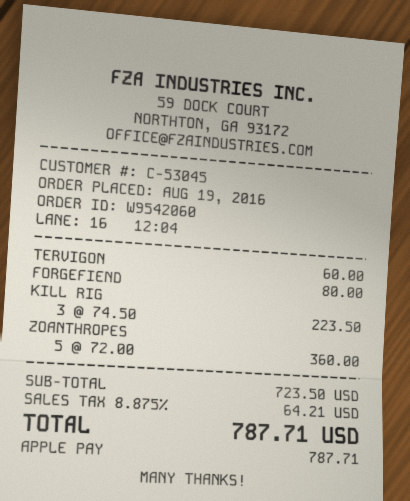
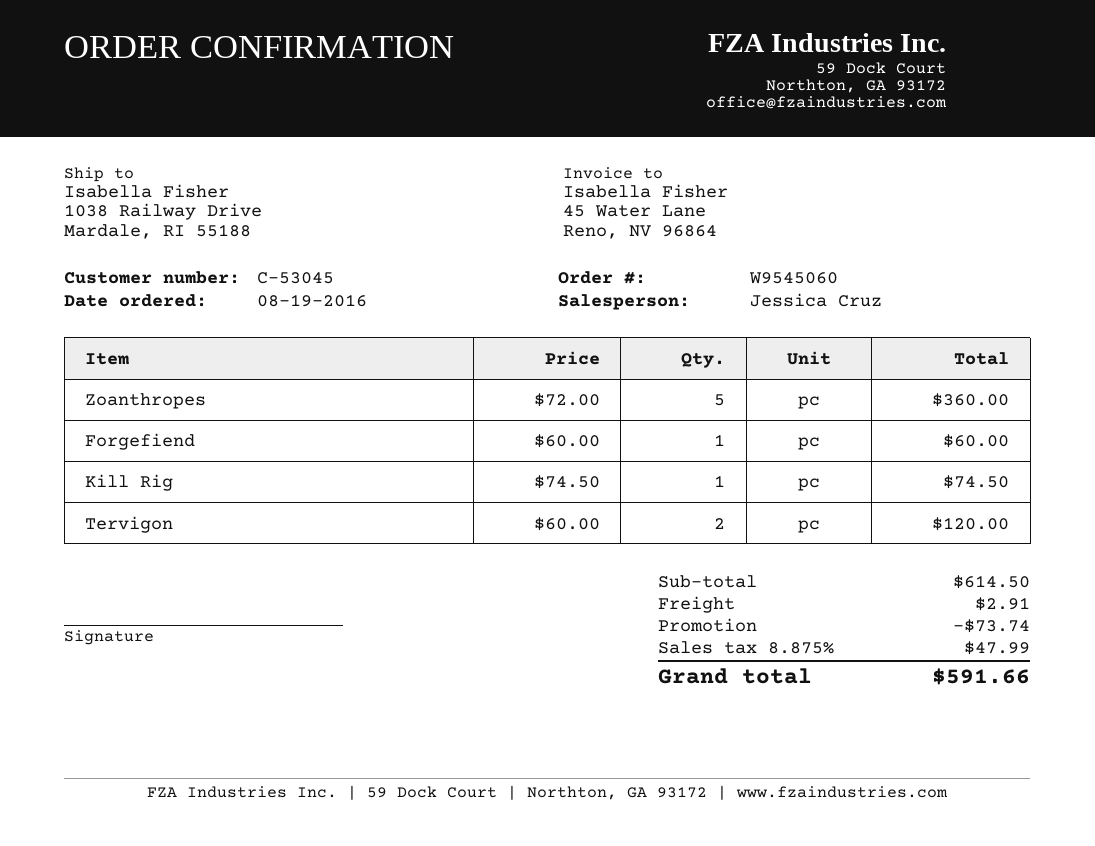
order number: W9542060 -> W9545060
TERVIGON: 1 x 60.00 = 60.00 -> 2 x 60.00 = 120.00
FORGEFIEND: 1 x 80.00 = 80.00 -> 1 x 60.00 = 60.00
KILL RIG: 3 x 74.50 = 223.50 -> 1 x 74.50 = 74.50
subtotal: 723.50 -> 614.50
discount: none -> 73.74
shipping: none -> 2.91
tax: 8.875% = 64.21 -> 8.875% = 47.99
total: 787.71 -> 591.66

